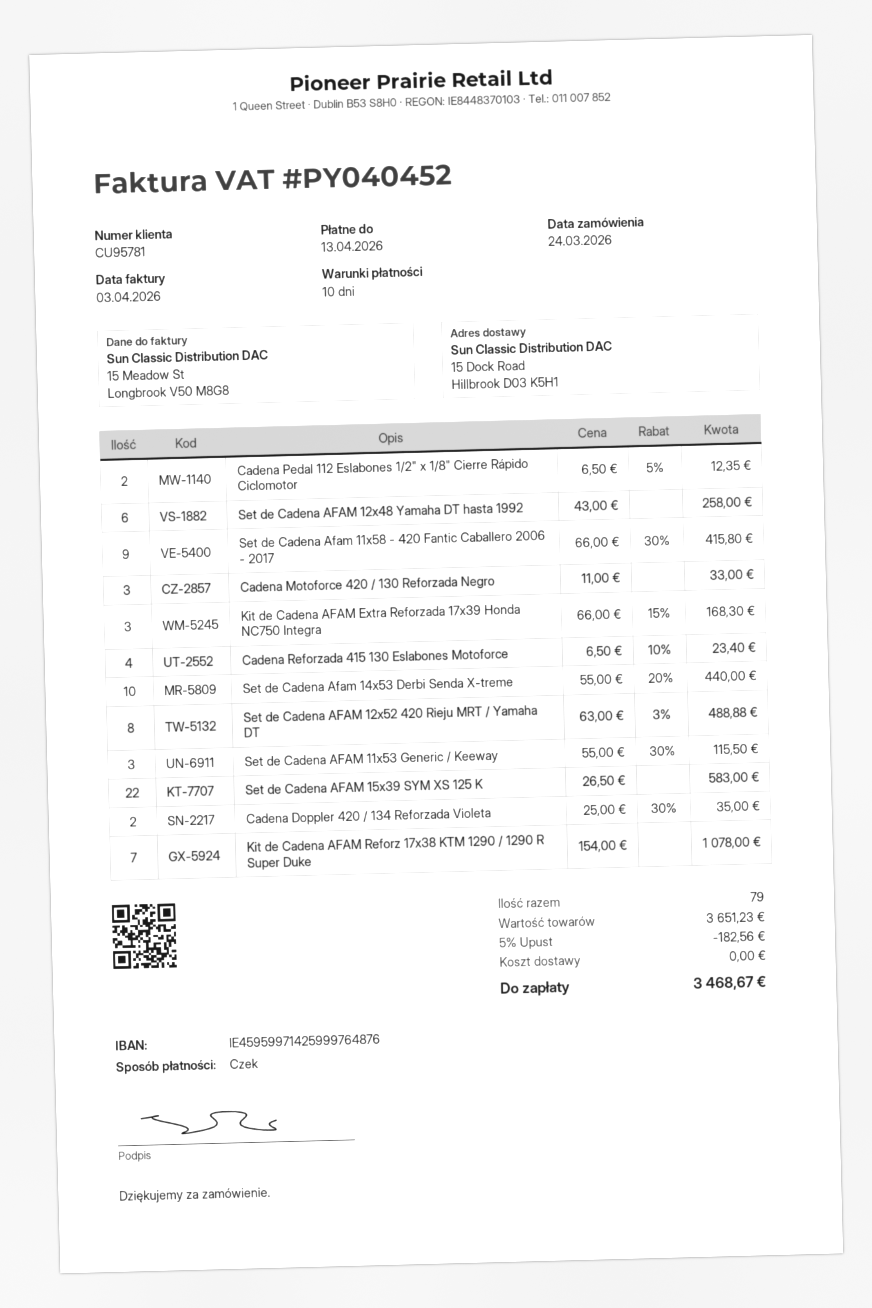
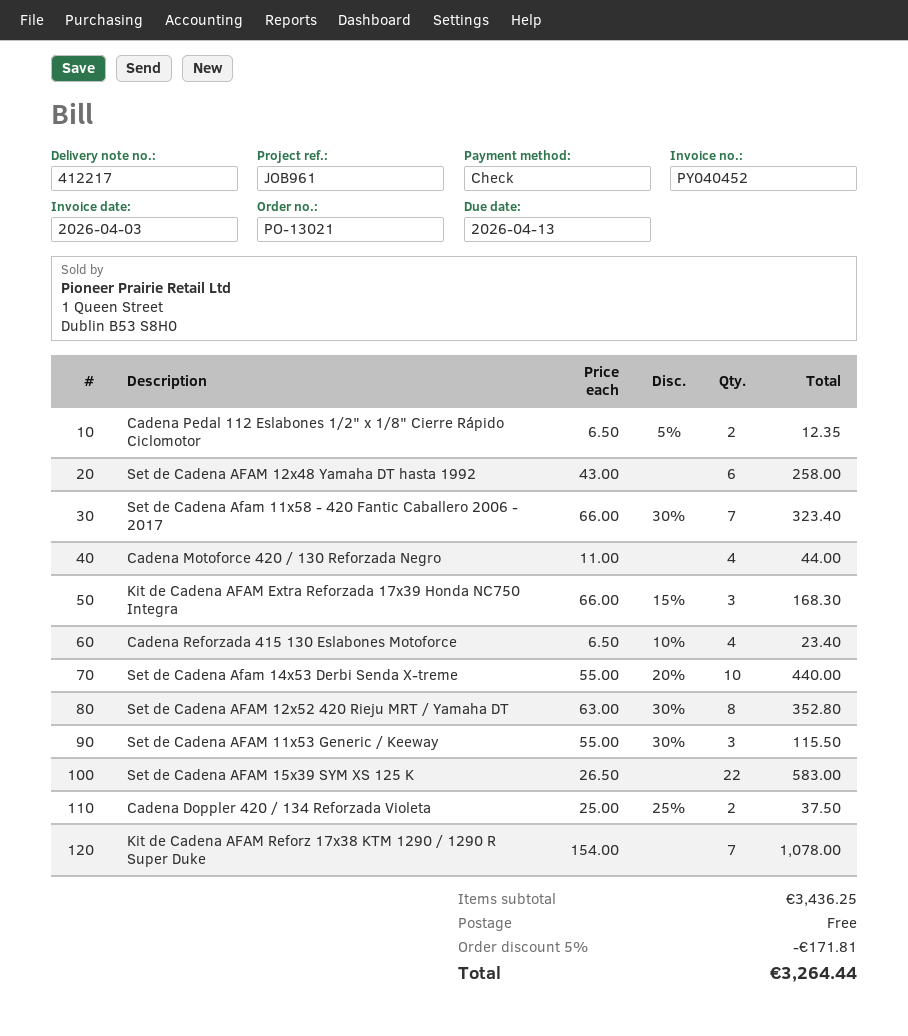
Set de Cadena Afam 11x58 - 420 Fantic Caballero 2006 - 2017: 9 x 66.00 - 30% = 415.80 -> 7 x 66.00 - 30% = 323.40
Cadena Motoforce 420 / 130 Reforzada Negro: 3 x 11.00 = 33.00 -> 4 x 11.00 = 44.00
Set de Cadena AFAM 12x52 420 Rieju MRT / Yamaha DT: 8 x 63.00 - 3% = 488.88 -> 8 x 63.00 - 30% = 352.80
Cadena Doppler 420 / 134 Reforzada Violeta: 2 x 25.00 - 30% = 35.00 -> 2 x 25.00 - 25% = 37.50
subtotal: 3651.23 -> 3436.25
discount: 5% = 182.56 -> 5% = 171.81
total: 3468.67 -> 3264.44

